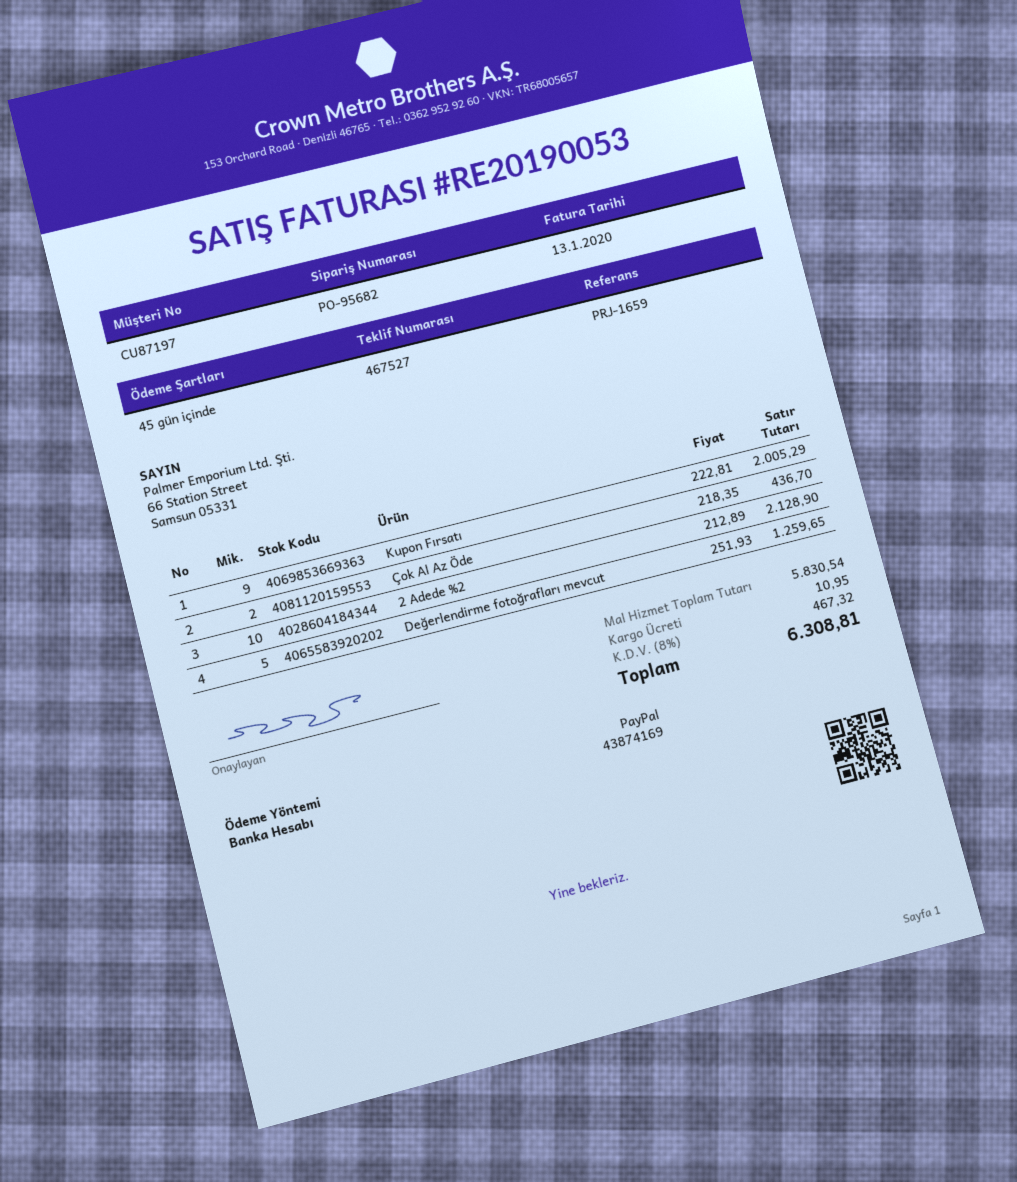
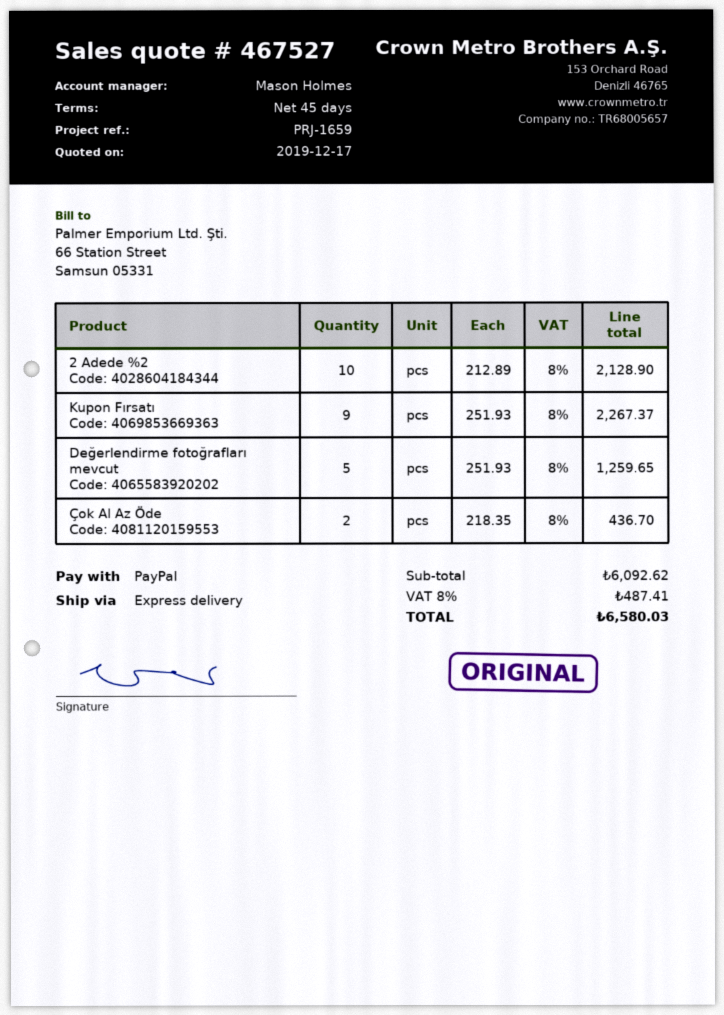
Kupon Fırsatı: 9 x 222.81 = 2005.29 -> 9 x 251.93 = 2267.37
subtotal: 5830.54 -> 6092.62
shipping: 10.95 -> none
tax: 8% = 467.32 -> 8% = 487.41
total: 6308.81 -> 6580.03

